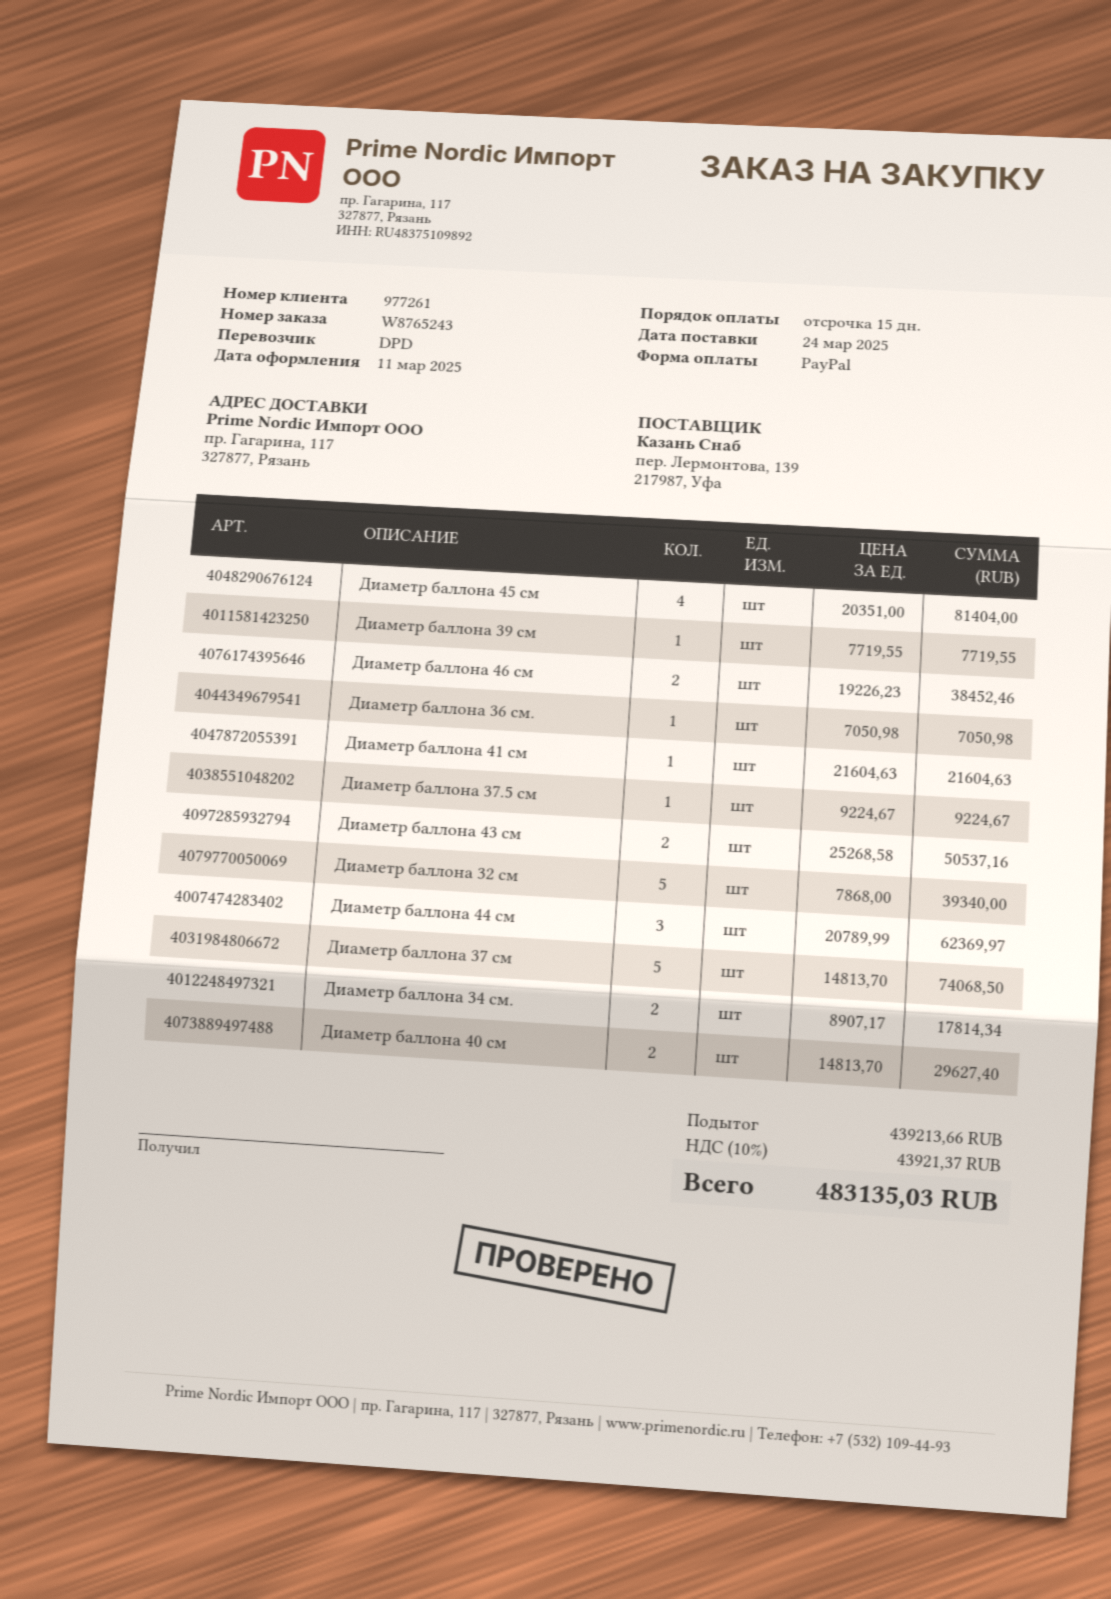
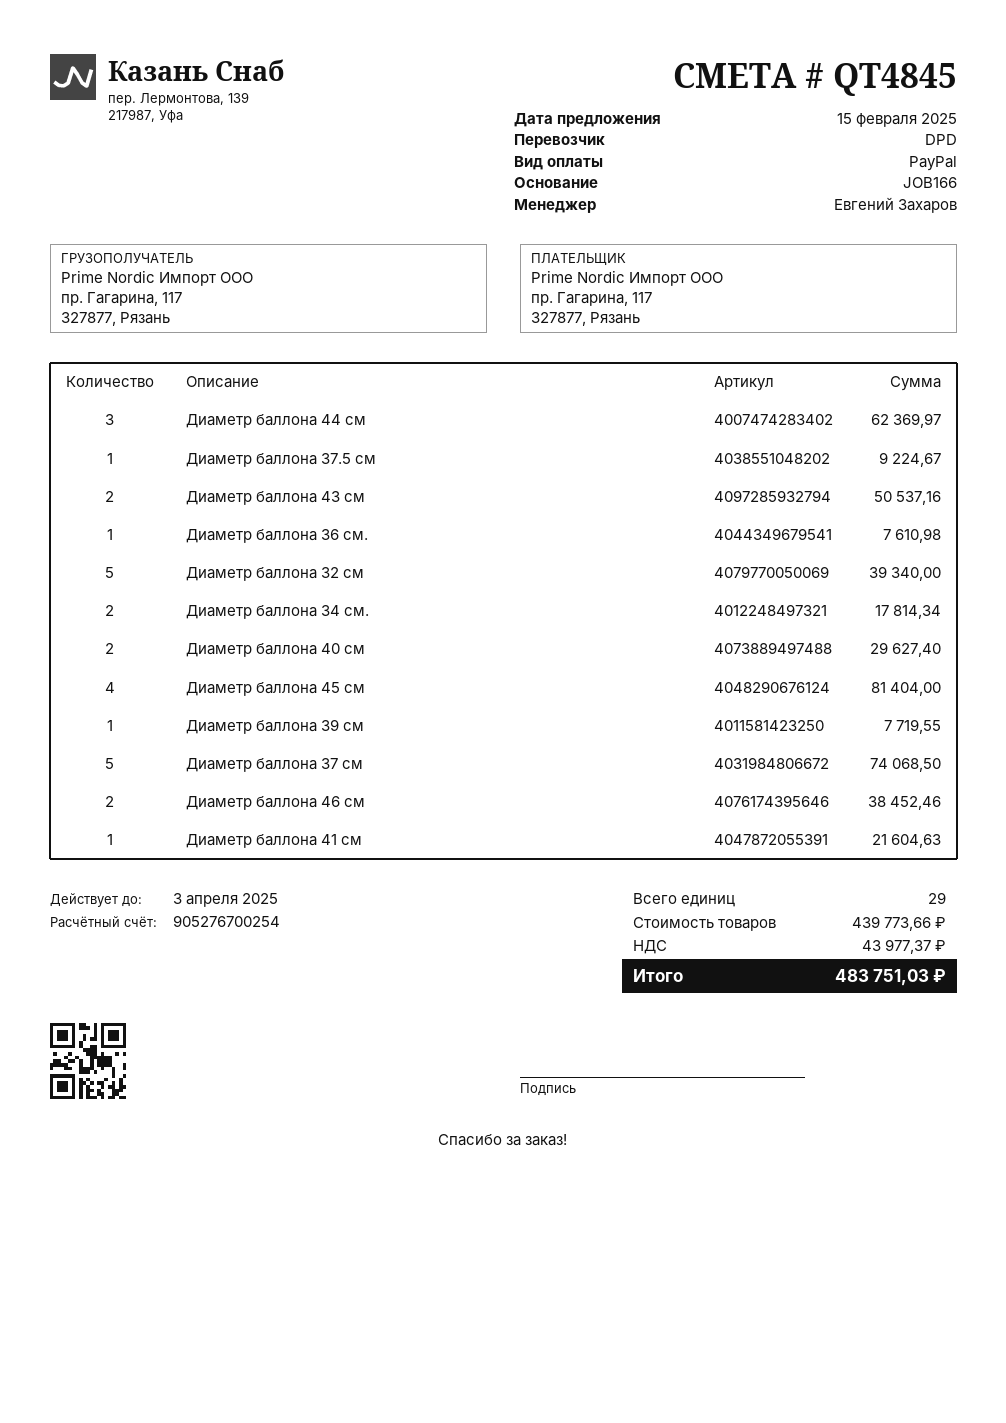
Диаметр баллона 36 см.: 1 for 7050.98 -> 1 for 7610.98
subtotal: 439213.66 -> 439773.66
tax: 43921.37 -> 43977.37
total: 483135.03 -> 483751.03

